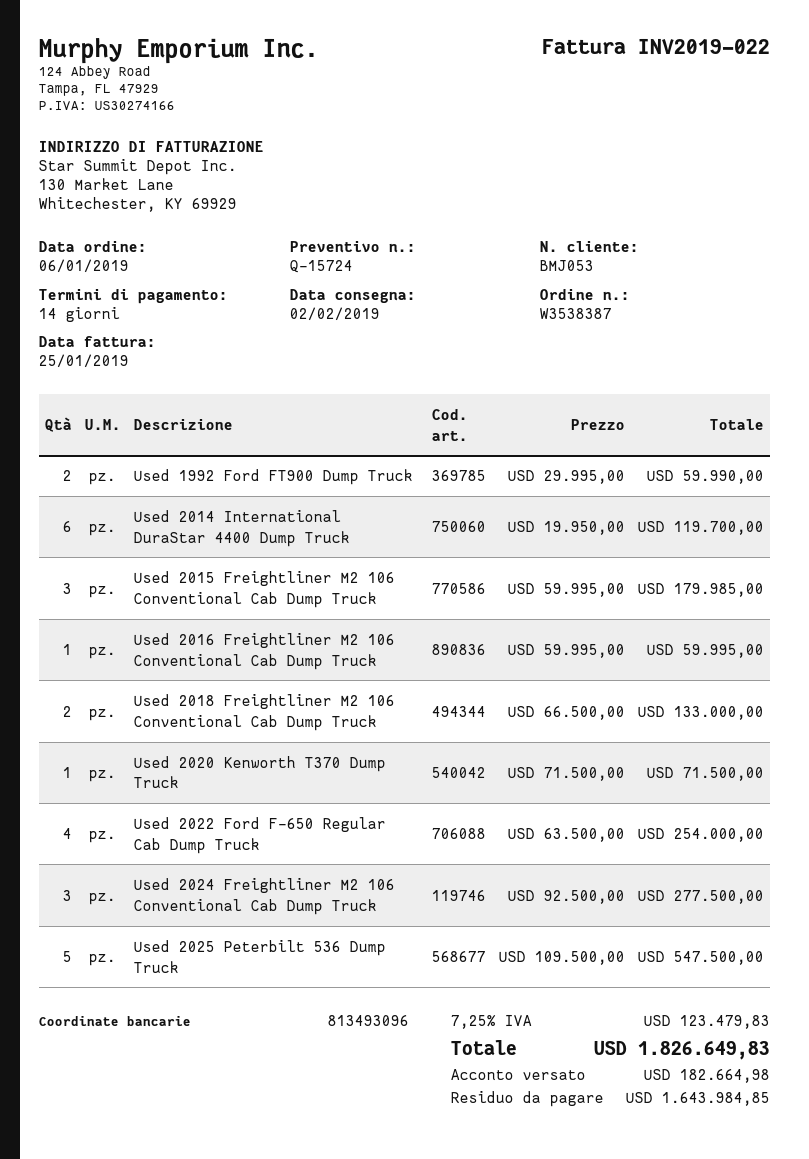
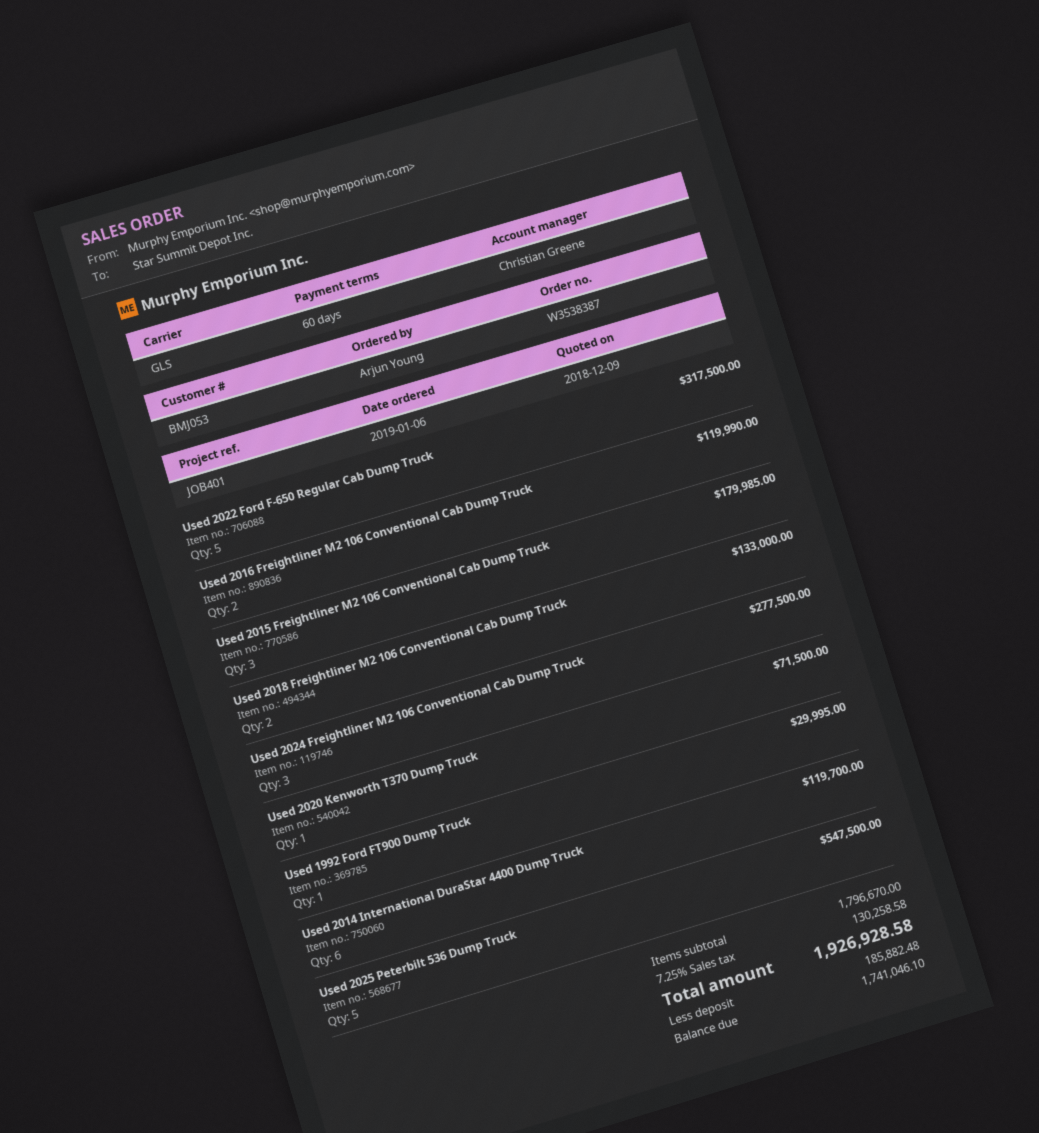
payment terms: 14 days -> 60 days
Used 1992 Ford FT900 Dump Truck: 2 for 59990.00 -> 1 for 29995.00
Used 2016 Freightliner M2 106 Conventional Cab Dump Truck: 1 for 59995.00 -> 2 for 119990.00
Used 2022 Ford F-650 Regular Cab Dump Truck: 4 for 254000.00 -> 5 for 317500.00
tax: 7.25% = 123479.83 -> 7.25% = 130258.58
total: 1826649.83 -> 1926928.58
deposit: 182664.98 -> 185882.48
balance: 1643984.85 -> 1741046.10

